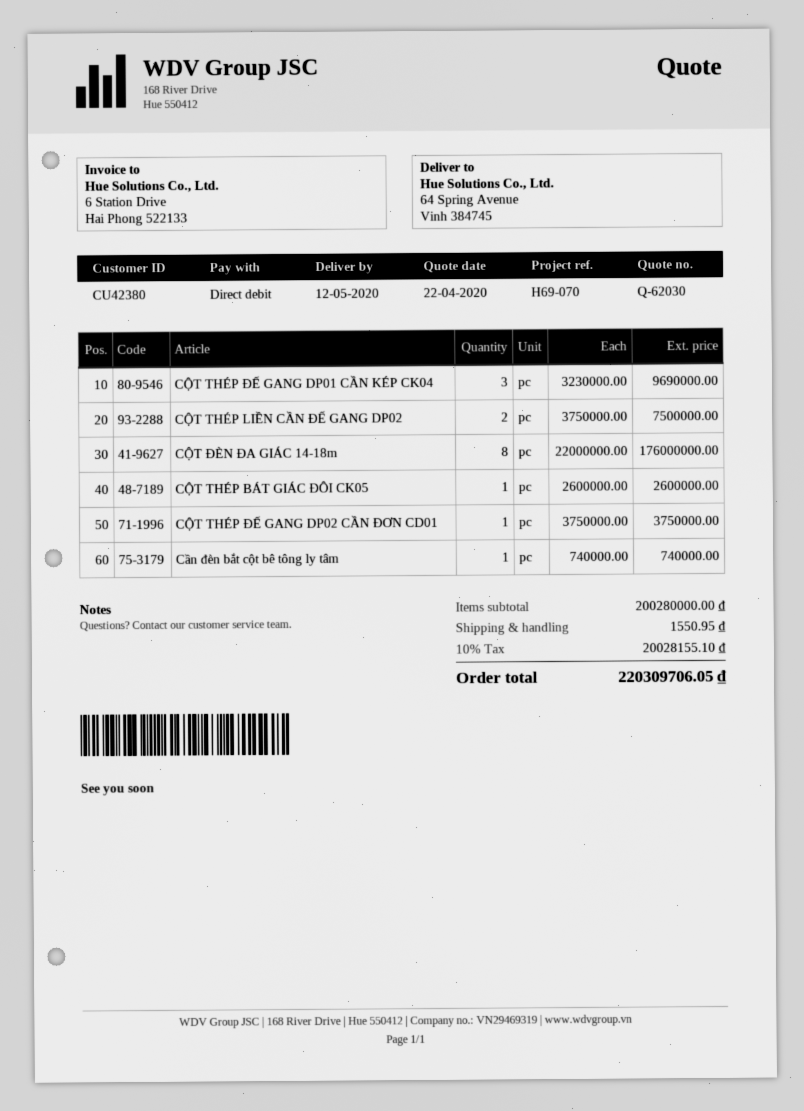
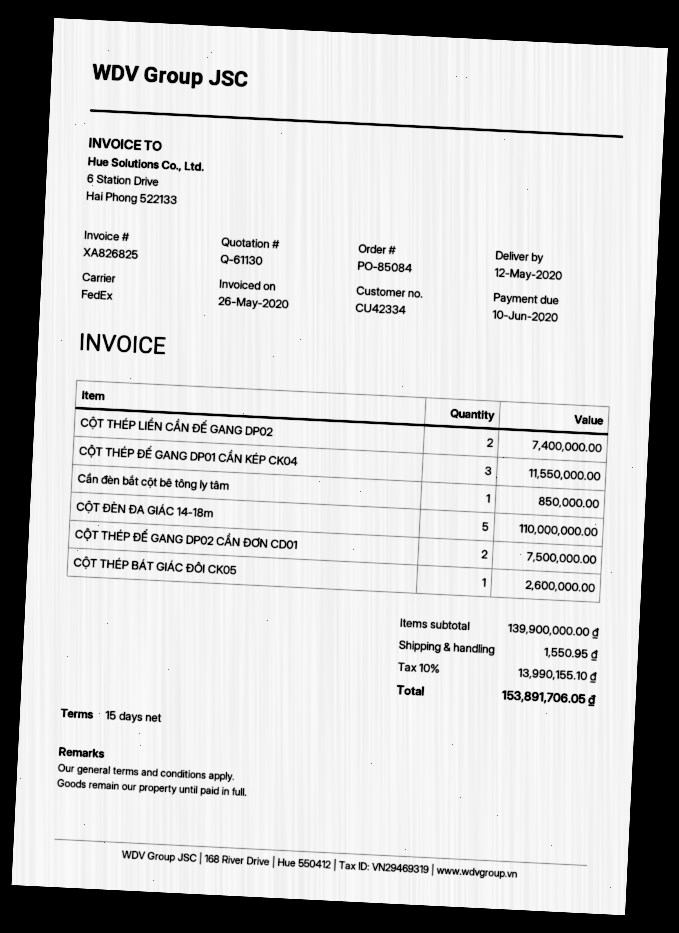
quote number: Q-62030 -> Q-61130
customer number: CU42380 -> CU42334
CỘT THÉP ĐẾ GANG DP01 CẦN KÉP CK04: 3 for 9690000.00 -> 3 for 11550000.00
CỘT THÉP LIỀN CẦN ĐẾ GANG DP02: 2 for 7500000.00 -> 2 for 7400000.00
CỘT ĐÈN ĐA GIÁC 14-18m: 8 for 176000000.00 -> 5 for 110000000.00
CỘT THÉP ĐẾ GANG DP02 CẦN ĐƠN CD01: 1 for 3750000.00 -> 2 for 7500000.00
Cần đèn bắt cột bê tông ly tâm: 1 for 740000.00 -> 1 for 850000.00
subtotal: 200280000.00 -> 139900000.00
tax: 10% = 20028155.10 -> 10% = 13990155.10
total: 220309706.05 -> 153891706.05

